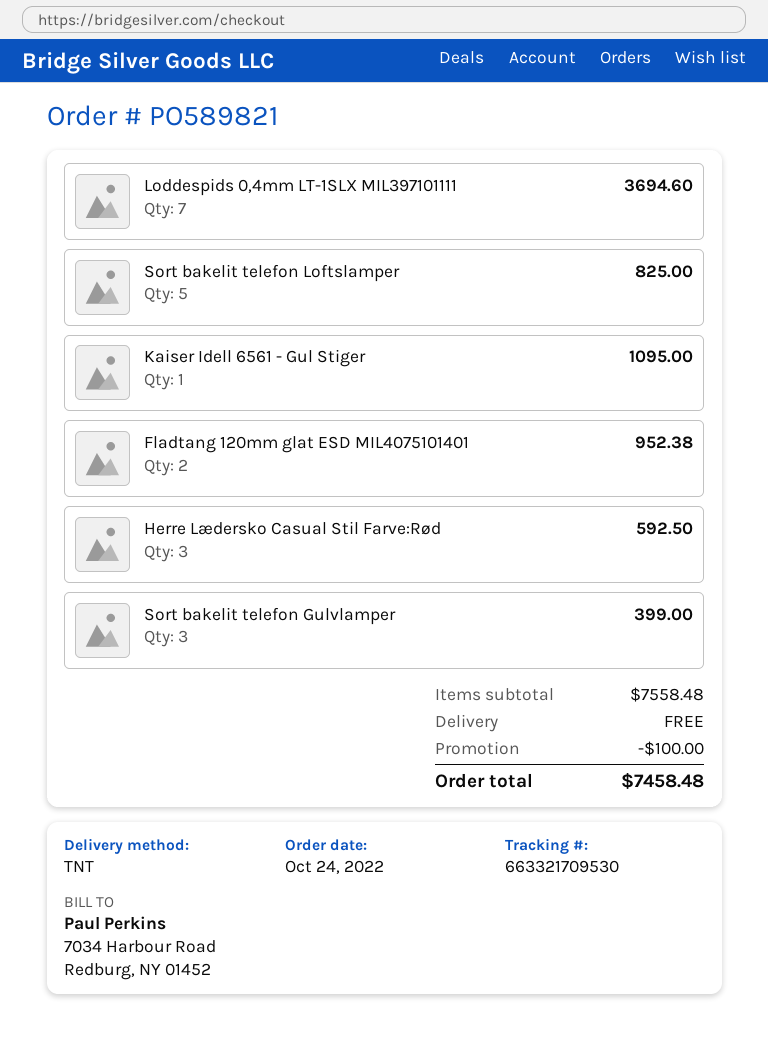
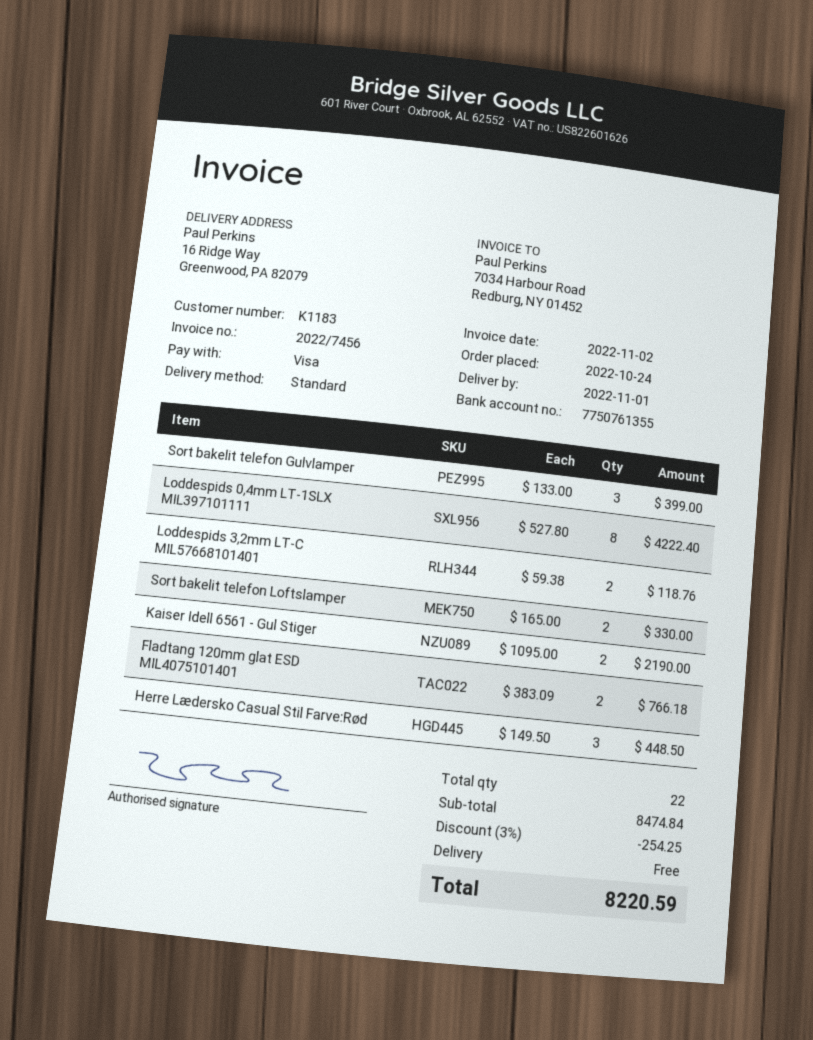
shipping method: TNT -> standard
Loddespids 0,4mm LT-1SLX MIL397101111: 7 for 3694.60 -> 8 for 4222.40
Sort bakelit telefon Loftslamper: 5 for 825.00 -> 2 for 330.00
Kaiser Idell 6561 - Gul Stiger: 1 for 1095.00 -> 2 for 2190.00
Fladtang 120mm glat ESD MIL4075101401: 2 for 952.38 -> 2 for 766.18
Herre Lædersko Casual Stil Farve:Rød: 3 for 592.50 -> 3 for 448.50
Loddespids 3,2mm LT-C MIL57668101401: none -> 2 for 118.76
subtotal: 7558.48 -> 8474.84
discount: 100.00 -> 254.25
total: 7458.48 -> 8220.59

